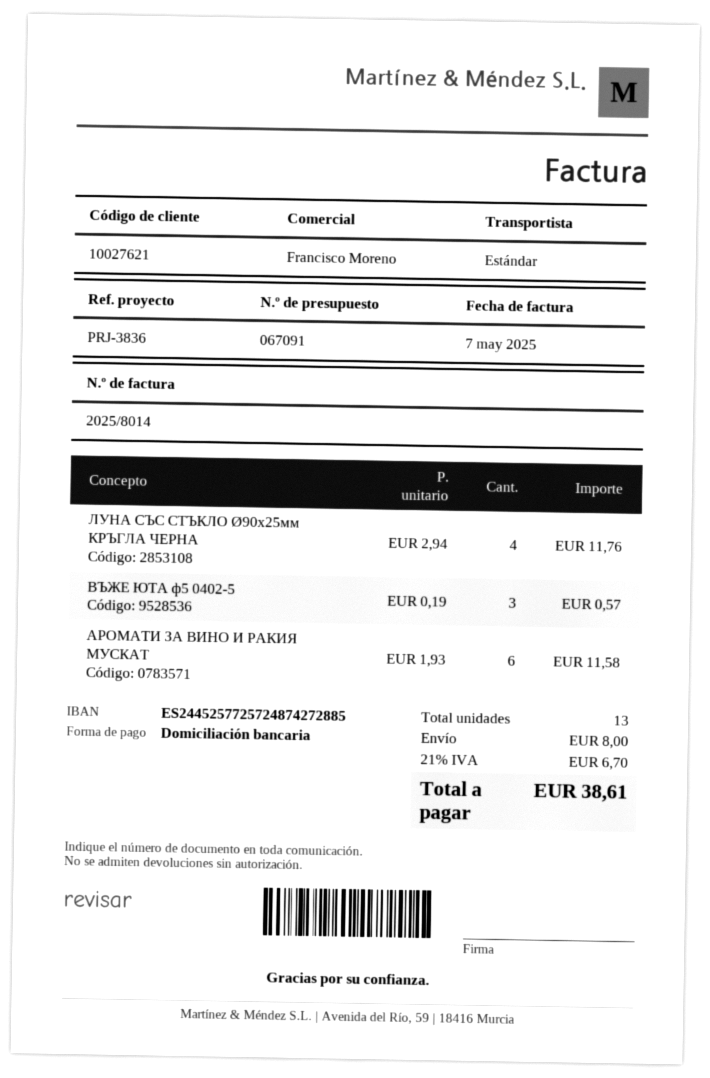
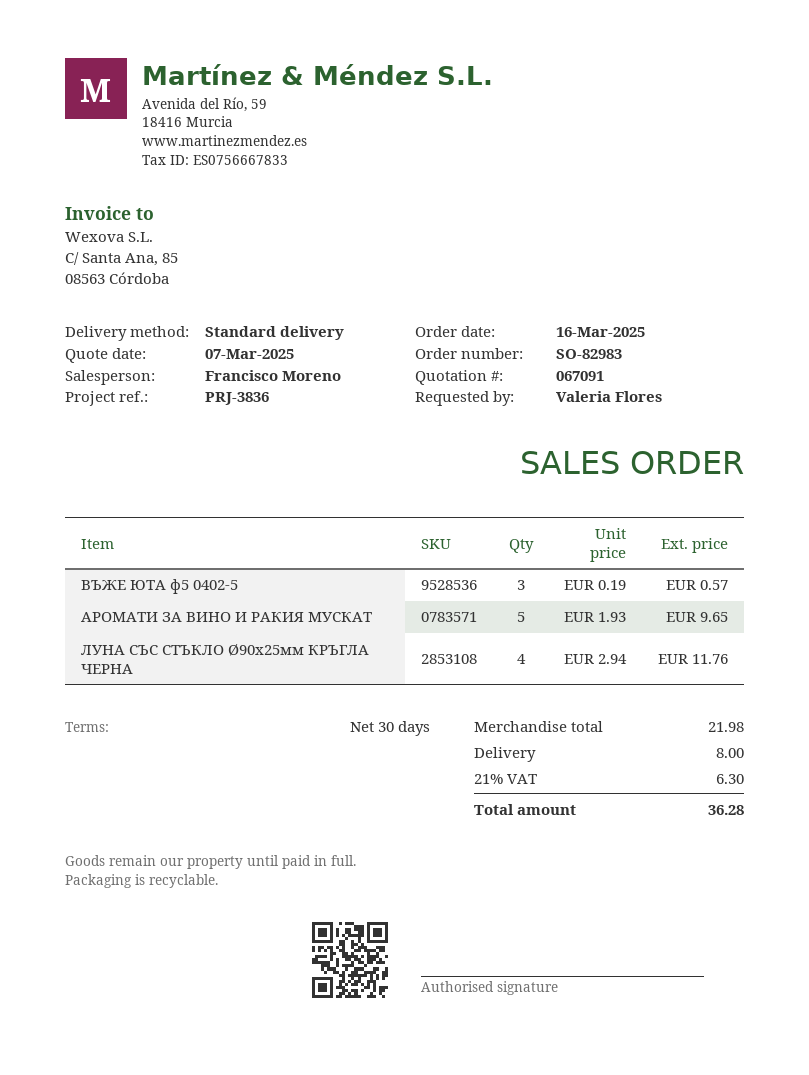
АРОМАТИ ЗА ВИНО И РАКИЯ МУСКАТ: 6 x 1.93 = 11.58 -> 5 x 1.93 = 9.65
tax: 21% = 6.70 -> 21% = 6.30
total: 38.61 -> 36.28

